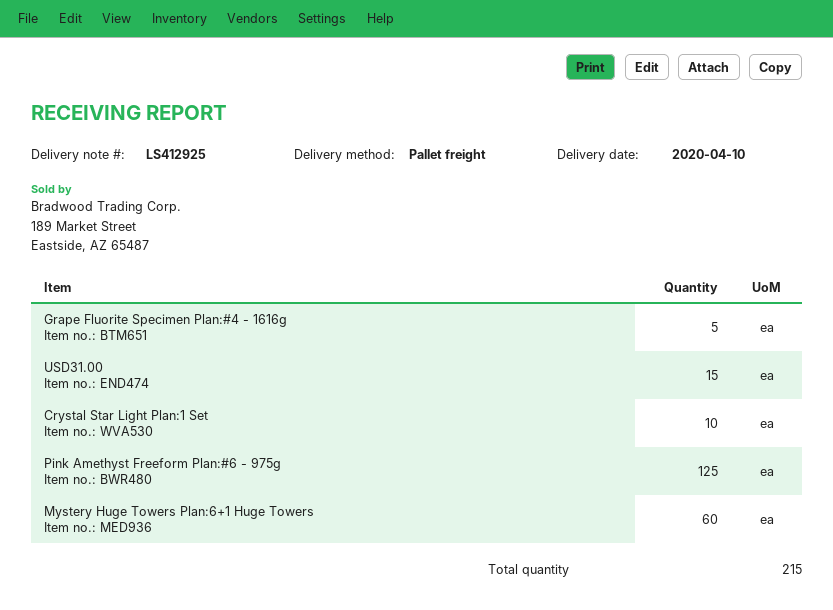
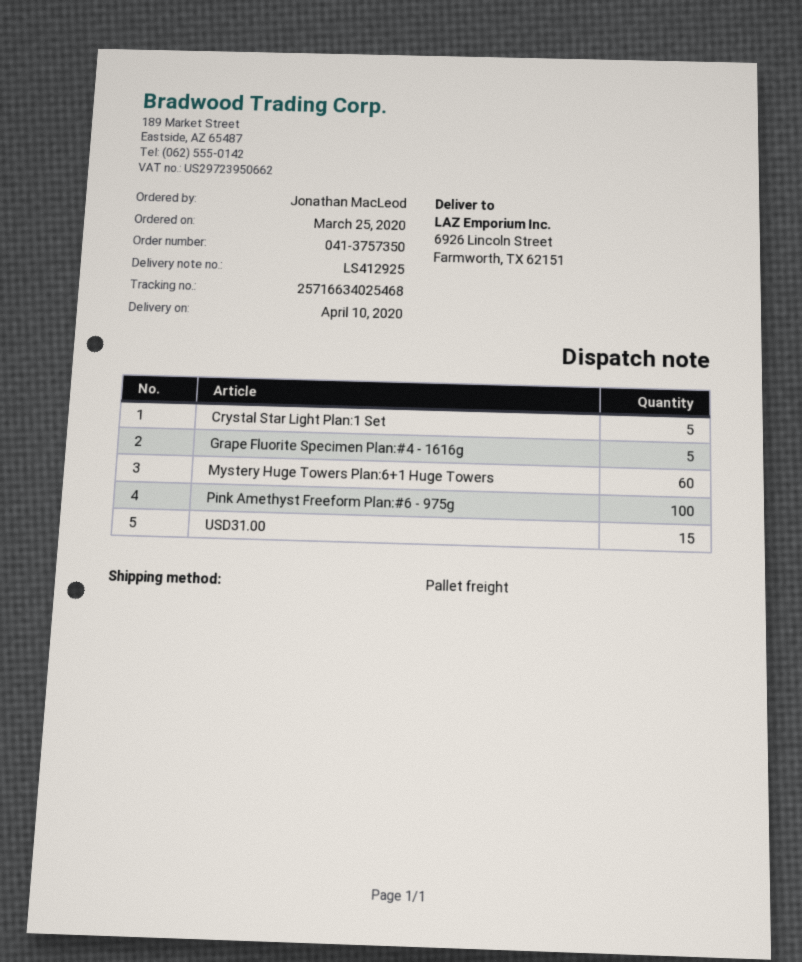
Crystal Star Light Plan:1 Set: 10 -> 5
Pink Amethyst Freeform Plan:#6 - 975g: 125 -> 100

